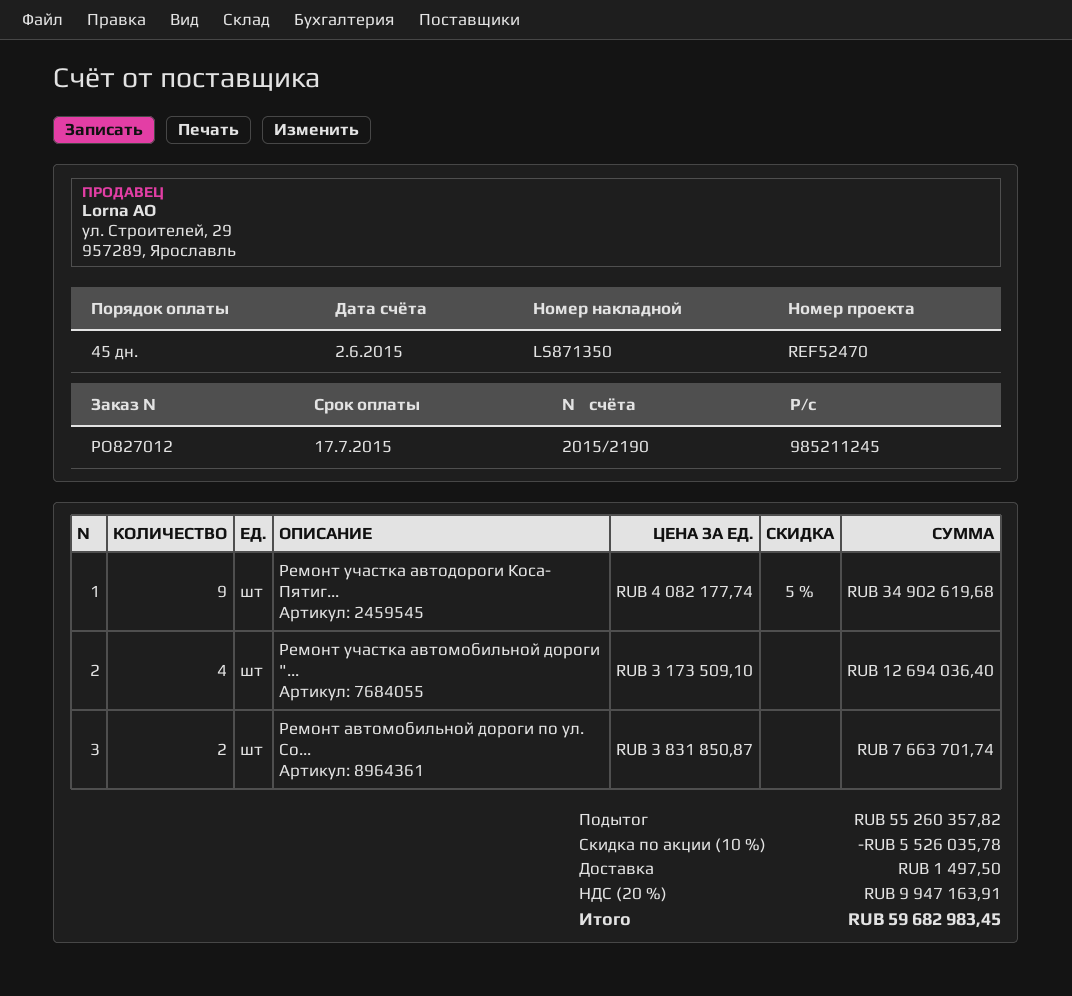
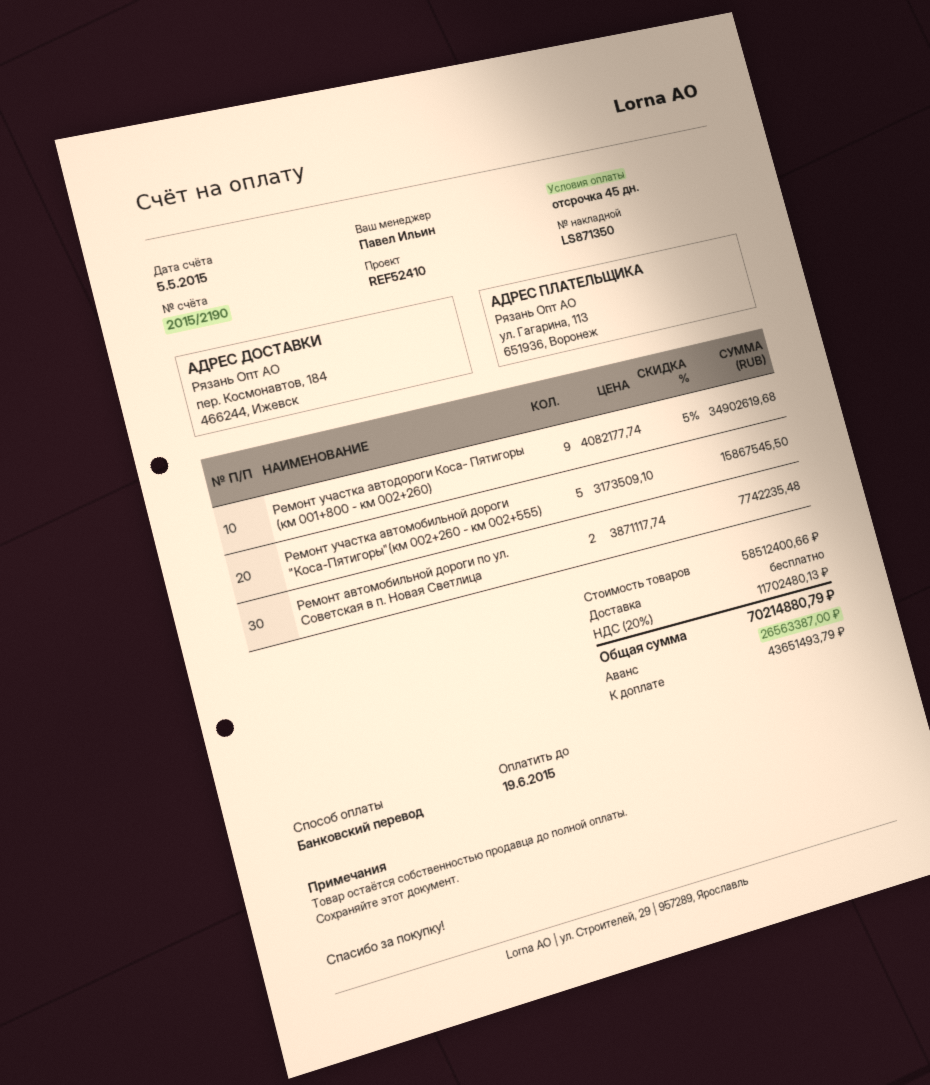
invoice date: 2015-06-02 -> 2015-05-05
due date: 2015-07-17 -> 2015-06-19
reference: REF52470 -> REF52410
Ремонт участка автомобильной дороги "...: 4 x 3173509.10 = 12694036.40 -> 5 x 3173509.10 = 15867545.50
Ремонт автомобильной дороги по ул. Со...: 2 x 3831850.87 = 7663701.74 -> 2 x 3871117.74 = 7742235.48
subtotal: 55260357.82 -> 58512400.66
discount: 10% = 5526035.78 -> none
shipping: 1497.50 -> 0.00
tax: 20% = 9947163.91 -> 20% = 11702480.13
total: 59682983.45 -> 70214880.79

